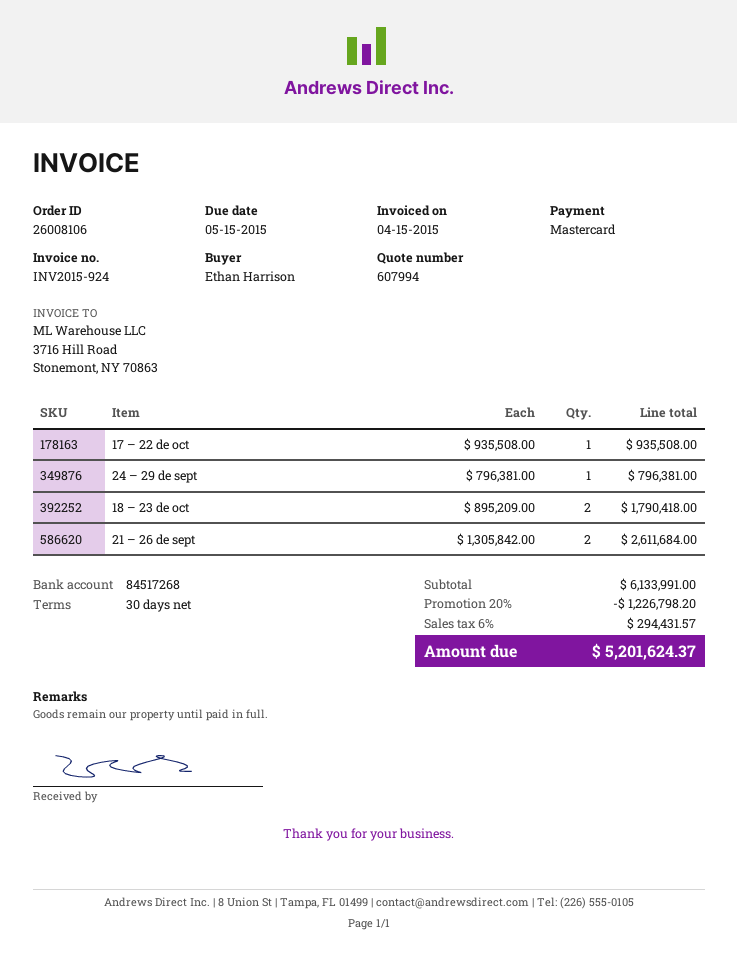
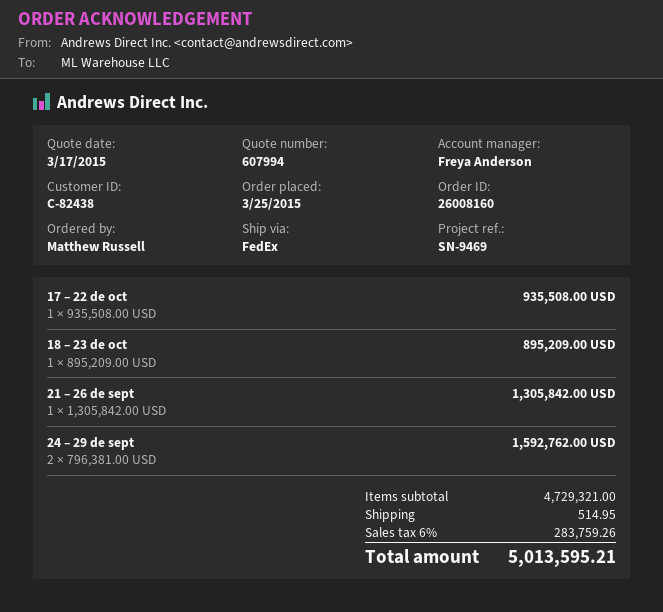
order number: 26008106 -> 26008160
ordered by: Ethan Harrison -> Matthew Russell
24 – 29 de sept: 1 x 796381.00 = 796381.00 -> 2 x 796381.00 = 1592762.00
18 – 23 de oct: 2 x 895209.00 = 1790418.00 -> 1 x 895209.00 = 895209.00
21 – 26 de sept: 2 x 1305842.00 = 2611684.00 -> 1 x 1305842.00 = 1305842.00
subtotal: 6133991.00 -> 4729321.00
discount: 20% = 1226798.20 -> none
shipping: none -> 514.95
tax: 6% = 294431.57 -> 6% = 283759.26
total: 5201624.37 -> 5013595.21

